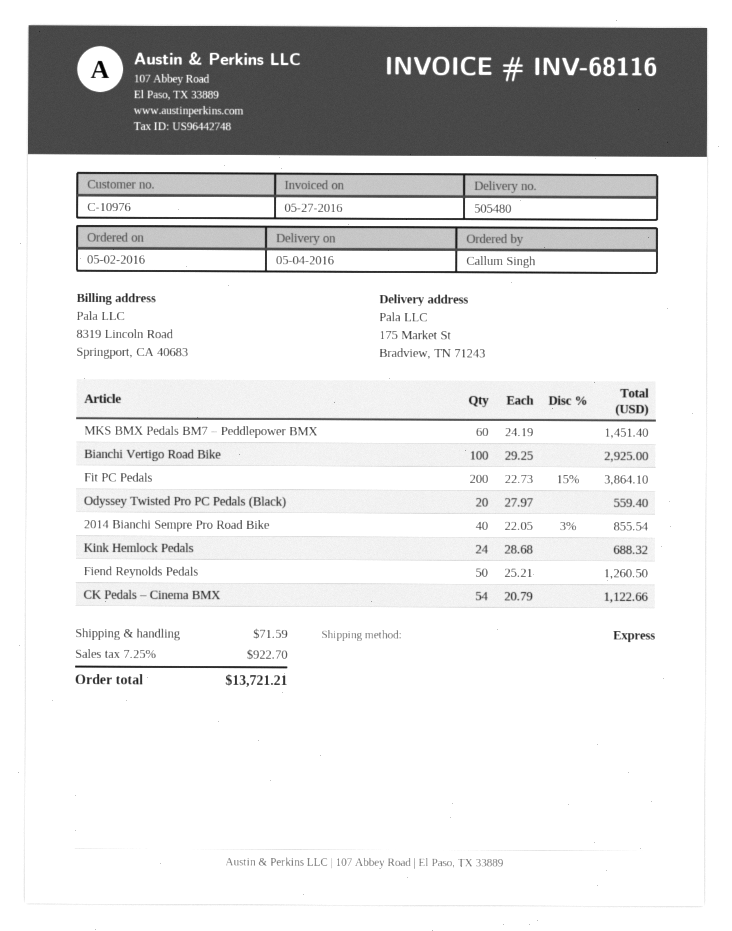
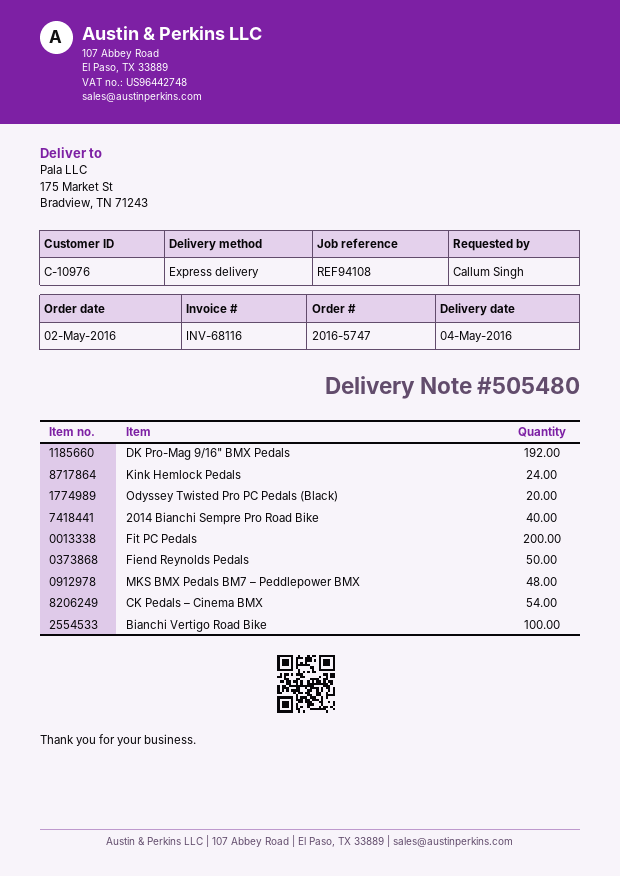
MKS BMX Pedals BM7 – Peddlepower BMX: 60 -> 48
DK Pro-Mag 9/16" BMX Pedals: none -> 192

